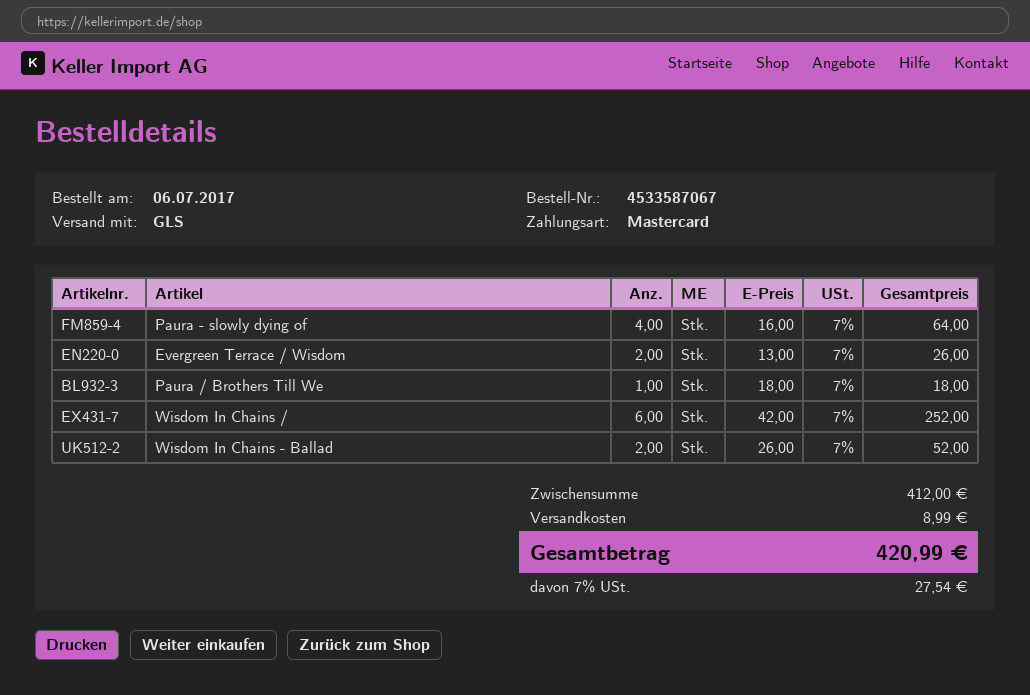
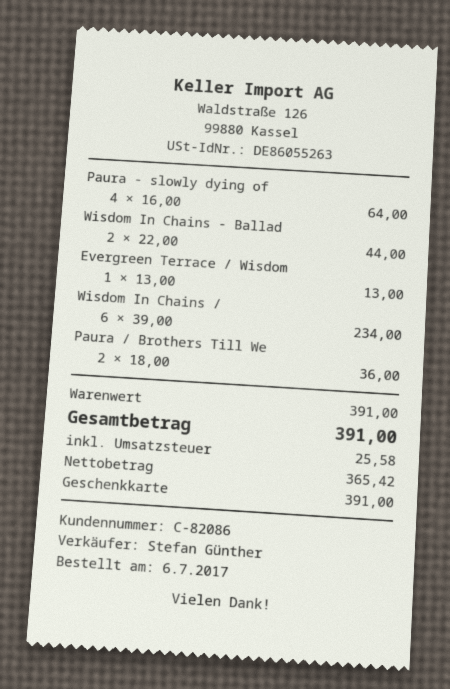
payment method: Mastercard -> gift card
Evergreen Terrace / Wisdom: 2 x 13.00 = 26.00 -> 1 x 13.00 = 13.00
Paura / Brothers Till We: 1 x 18.00 = 18.00 -> 2 x 18.00 = 36.00
Wisdom In Chains /: 6 x 42.00 = 252.00 -> 6 x 39.00 = 234.00
Wisdom In Chains - Ballad: 2 x 26.00 = 52.00 -> 2 x 22.00 = 44.00
subtotal: 412.00 -> 391.00
shipping: 8.99 -> none
tax: 27.54 -> 25.58
total: 420.99 -> 391.00

